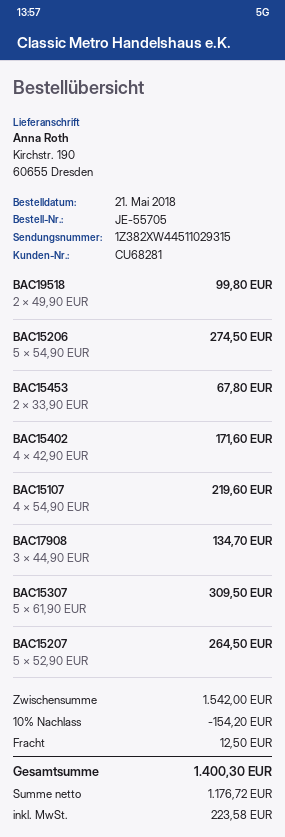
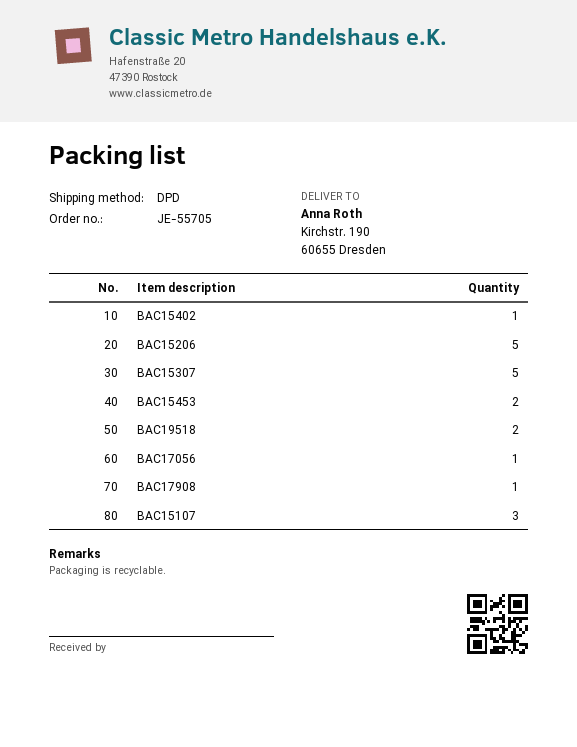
BAC15402: 4 -> 1
BAC15107: 4 -> 3
BAC17908: 3 -> 1
BAC15207: 5 -> none
BAC17056: none -> 1

